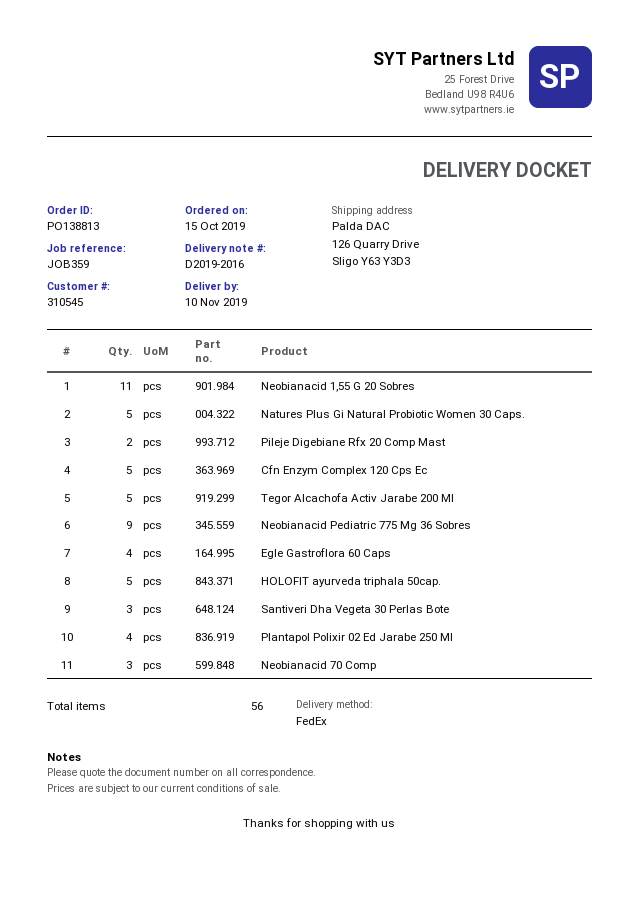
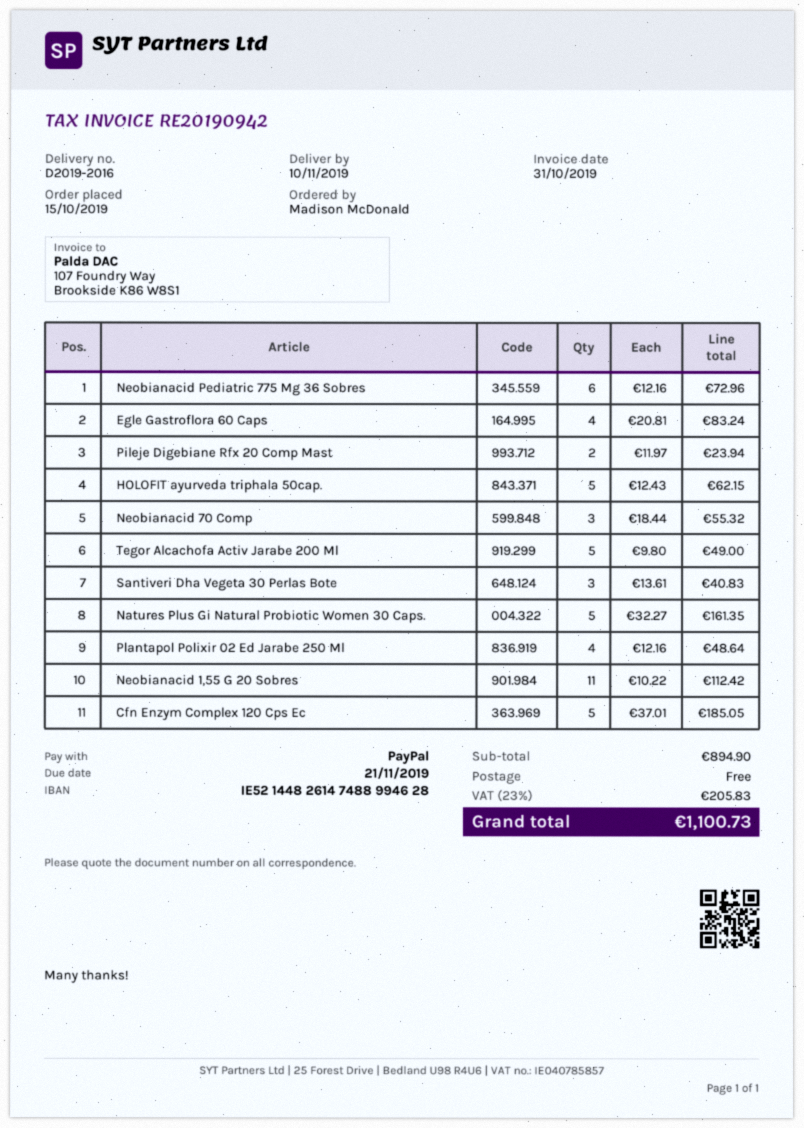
Neobianacid Pediatric 775 Mg 36 Sobres: 9 -> 6

